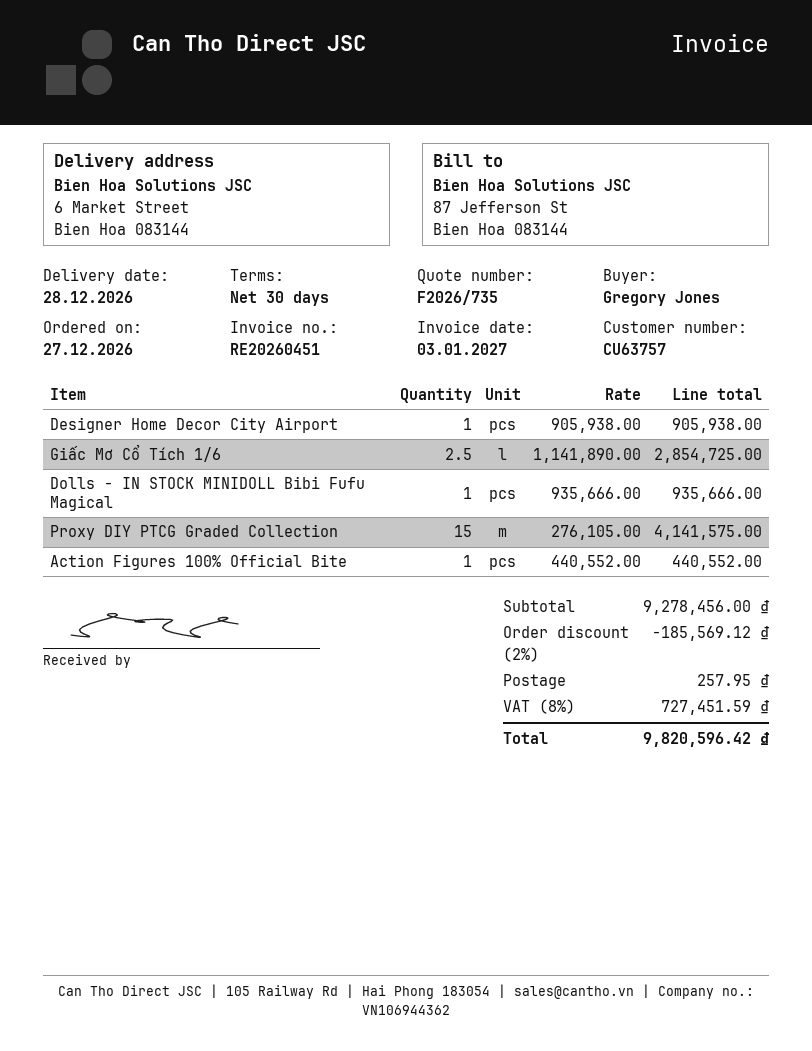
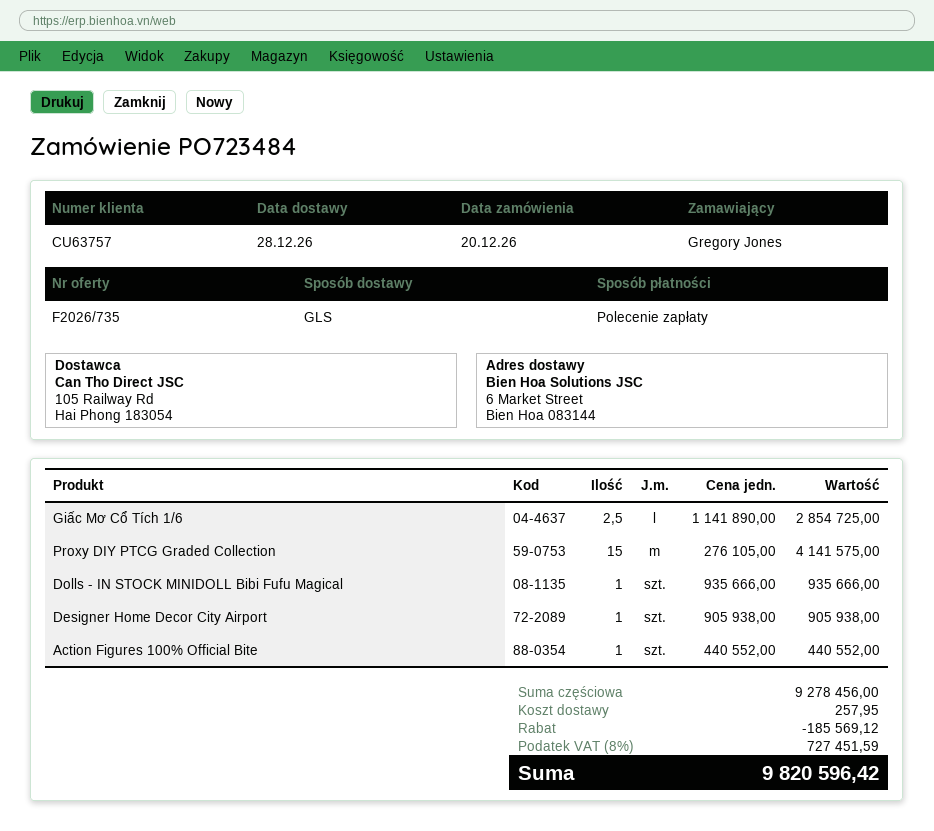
order date: 2026-12-27 -> 2026-12-20

